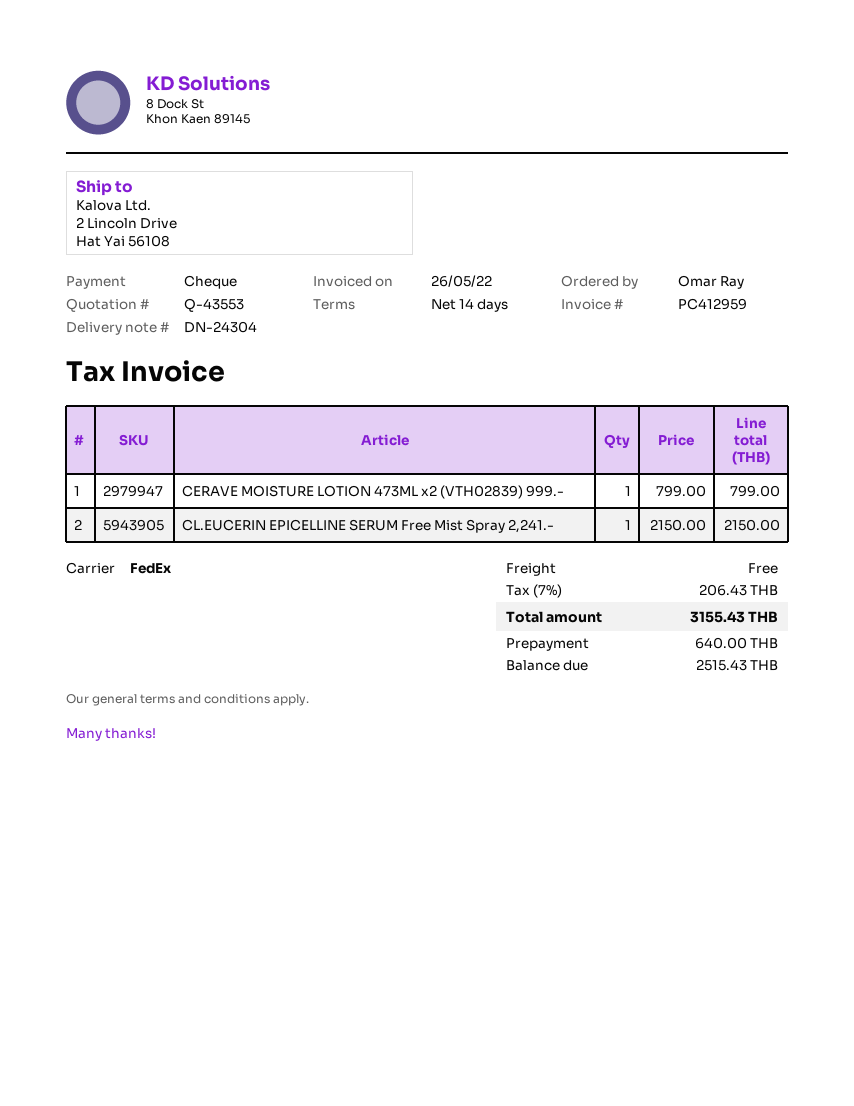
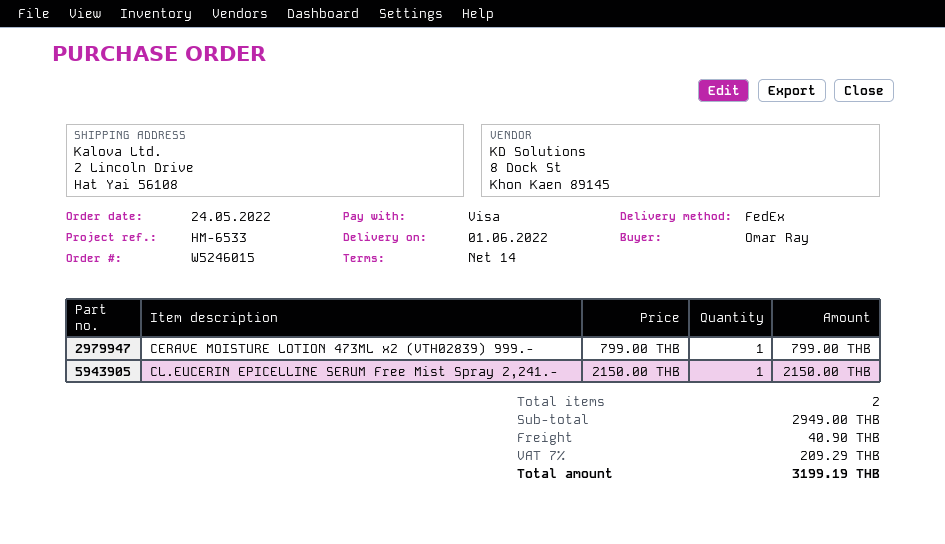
payment method: cheque -> Visa
shipping: 0.00 -> 40.90
tax: 7% = 206.43 -> 7% = 209.29
total: 3155.43 -> 3199.19

